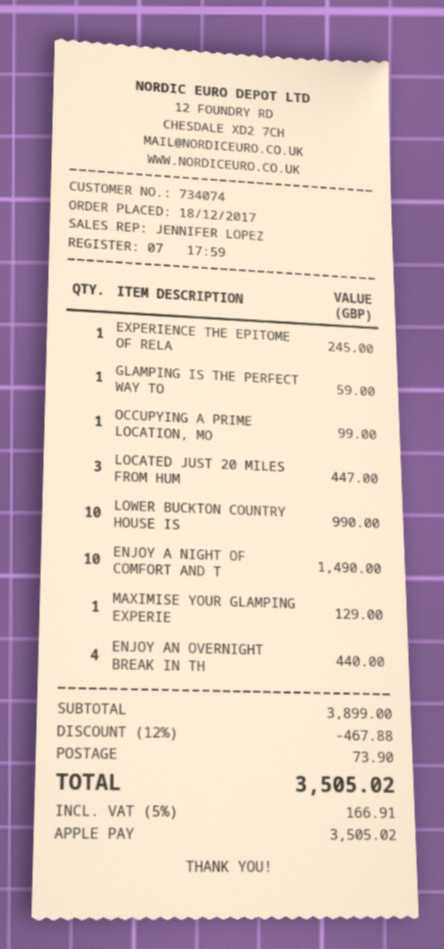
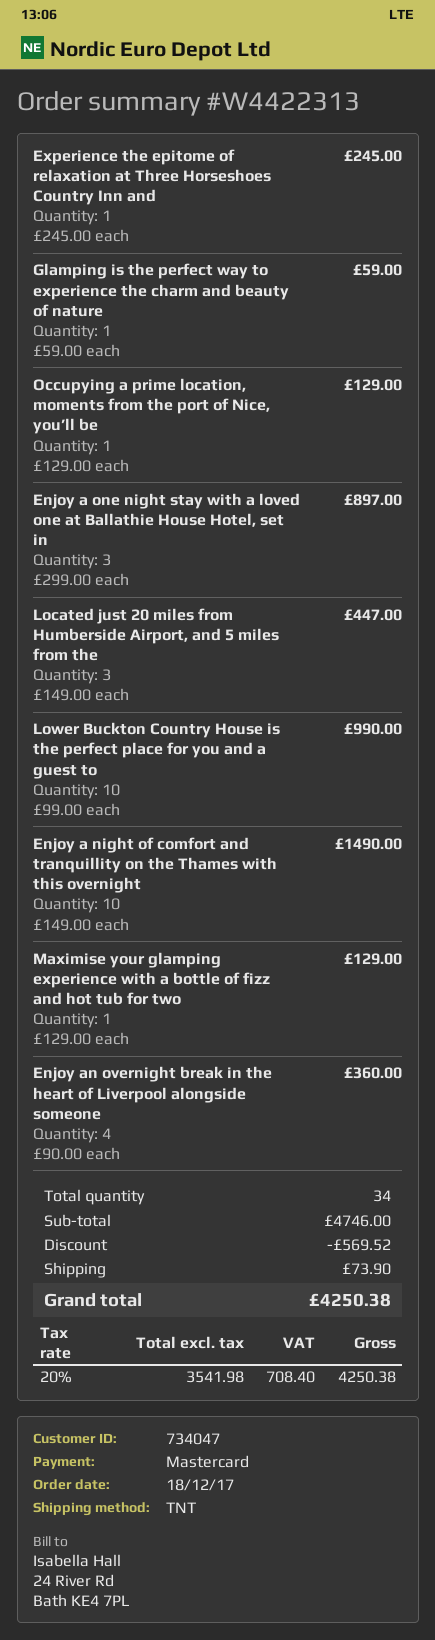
customer number: 734074 -> 734047
payment method: Apple Pay -> Mastercard
OCCUPYING A PRIME LOCATION, MO: 1 for 99.00 -> 1 for 129.00
ENJOY AN OVERNIGHT BREAK IN TH: 4 for 440.00 -> 4 for 360.00
Enjoy a one night stay with a loved one at Ballathie House Hotel, set in: none -> 3 for 897.00
subtotal: 3899.00 -> 4746.00
discount: 467.88 -> 569.52
tax: 5% = 166.91 -> 20% = 708.40
total: 3505.02 -> 4250.38

